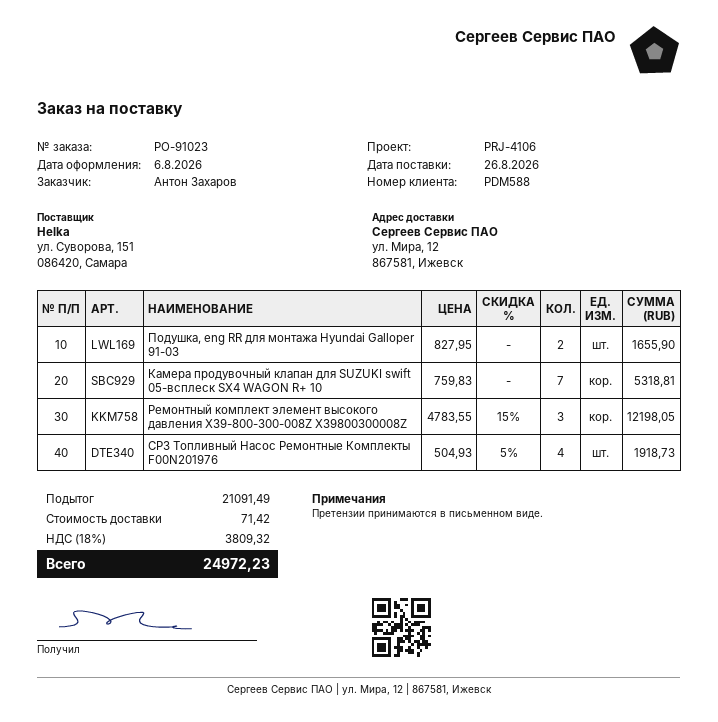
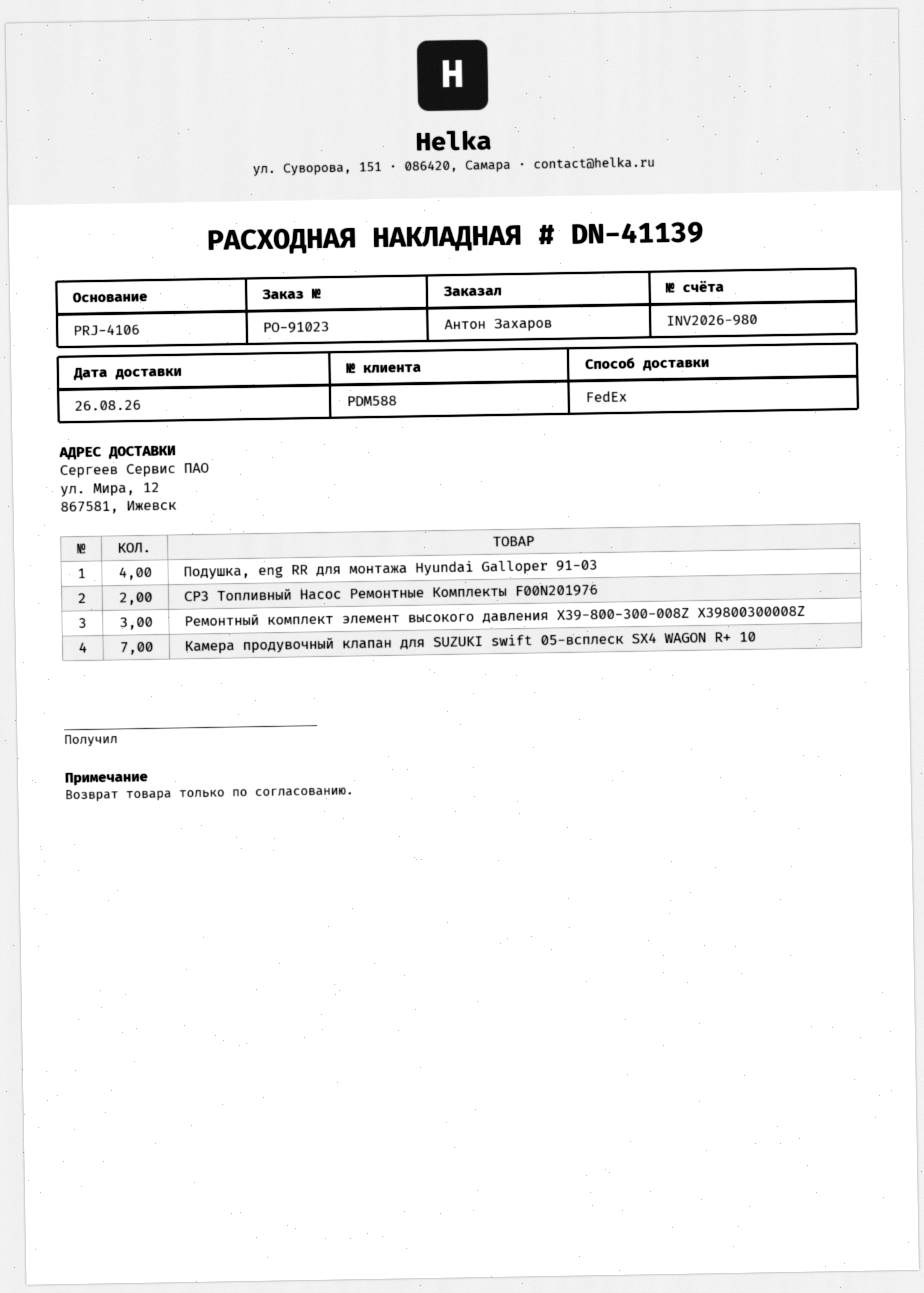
Подушка, eng RR для монтажа Hyundai Galloper 91-03: 2 -> 4
CP3 Топливный Насос Ремонтные Комплекты F00N201976: 4 -> 2

